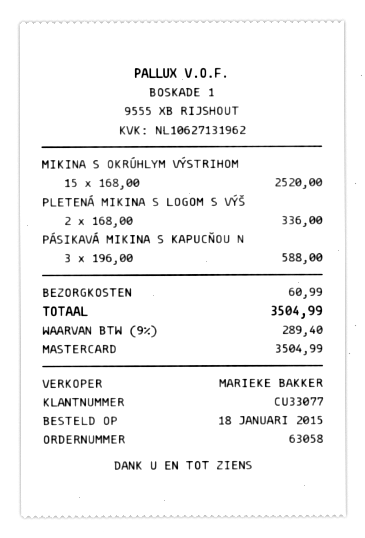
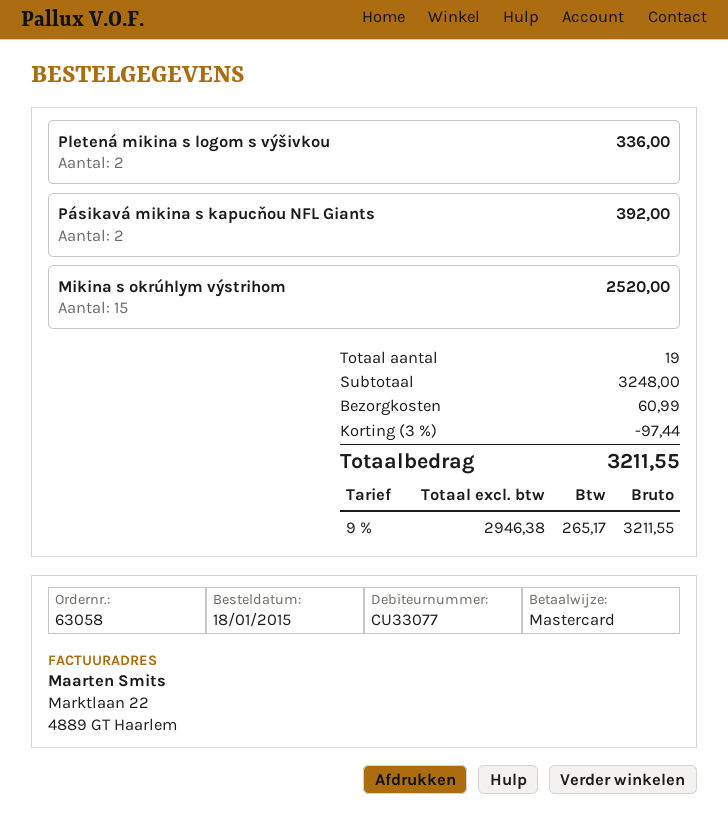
PÁSIKAVÁ MIKINA S KAPUCŇOU N: 3 for 588.00 -> 2 for 392.00
discount: none -> 3% = 97.44
tax: 9% = 289.40 -> 9% = 265.17
total: 3504.99 -> 3211.55

